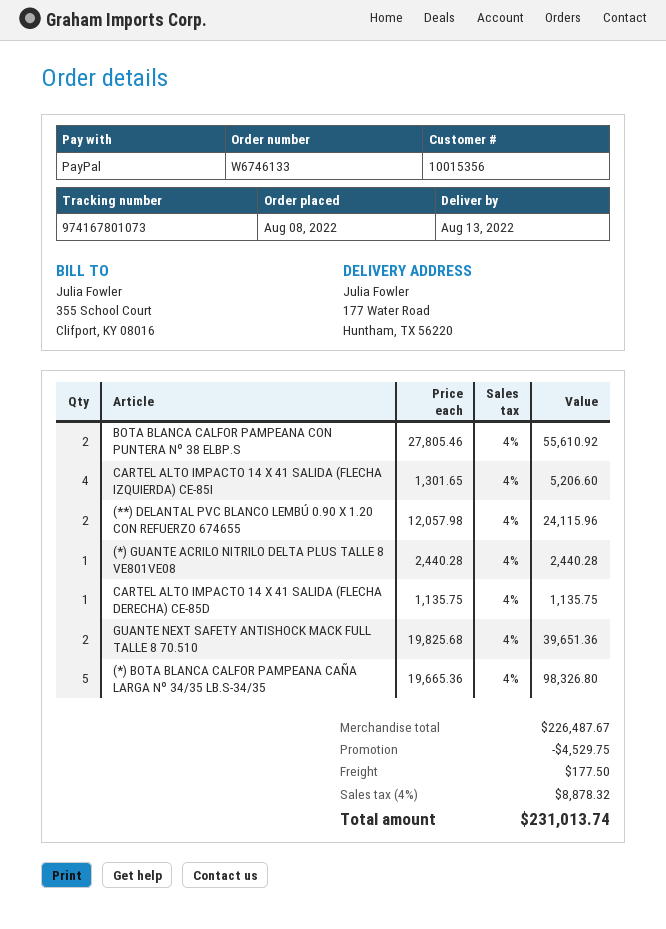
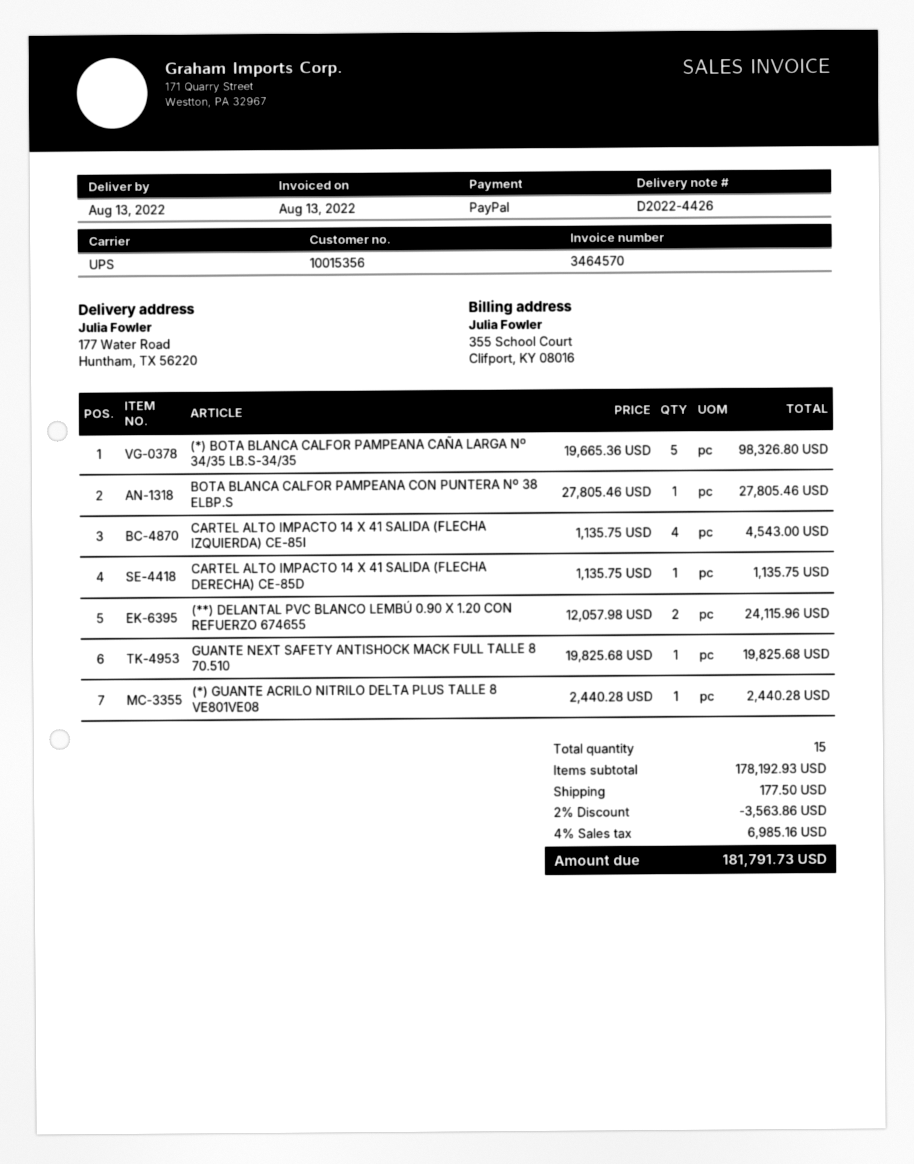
BOTA BLANCA CALFOR PAMPEANA CON PUNTERA Nº 38 ELBP.S: 2 x 27805.46 = 55610.92 -> 1 x 27805.46 = 27805.46
CARTEL ALTO IMPACTO 14 X 41 SALIDA (FLECHA IZQUIERDA) CE-85I: 4 x 1301.65 = 5206.60 -> 4 x 1135.75 = 4543.00
GUANTE NEXT SAFETY ANTISHOCK MACK FULL TALLE 8 70.510: 2 x 19825.68 = 39651.36 -> 1 x 19825.68 = 19825.68
subtotal: 226487.67 -> 178192.93
discount: 4529.75 -> 3563.86
tax: 4% = 8878.32 -> 4% = 6985.16
total: 231013.74 -> 181791.73

